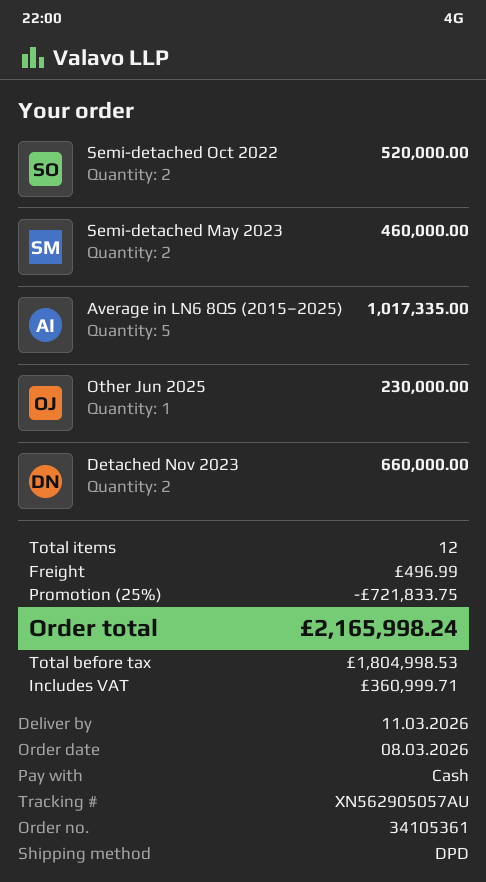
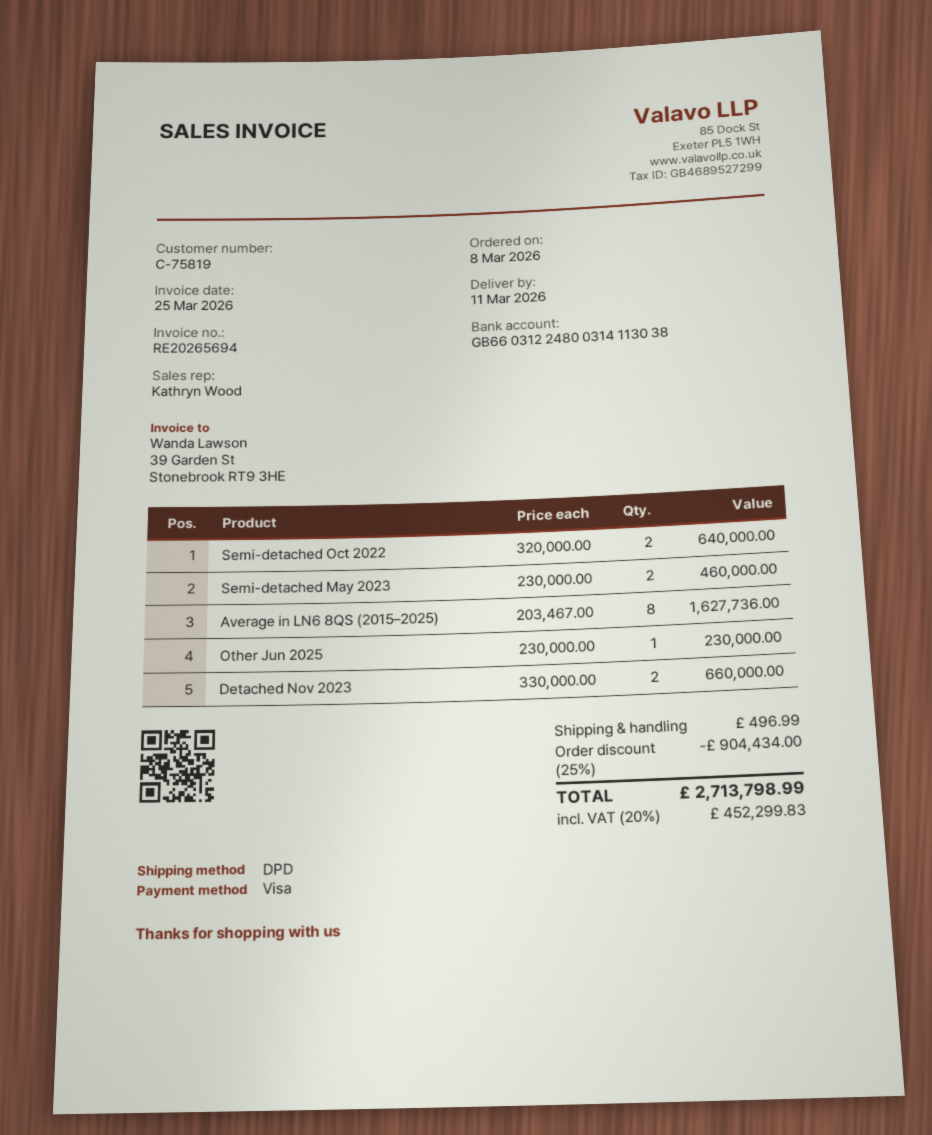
payment method: cash -> Visa
Semi-detached Oct 2022: 2 for 520000.00 -> 2 for 640000.00
Average in LN6 8QS (2015–2025): 5 for 1017335.00 -> 8 for 1627736.00
discount: 25% = 721833.75 -> 25% = 904434.00
tax: 360999.71 -> 452299.83
total: 2165998.24 -> 2713798.99

